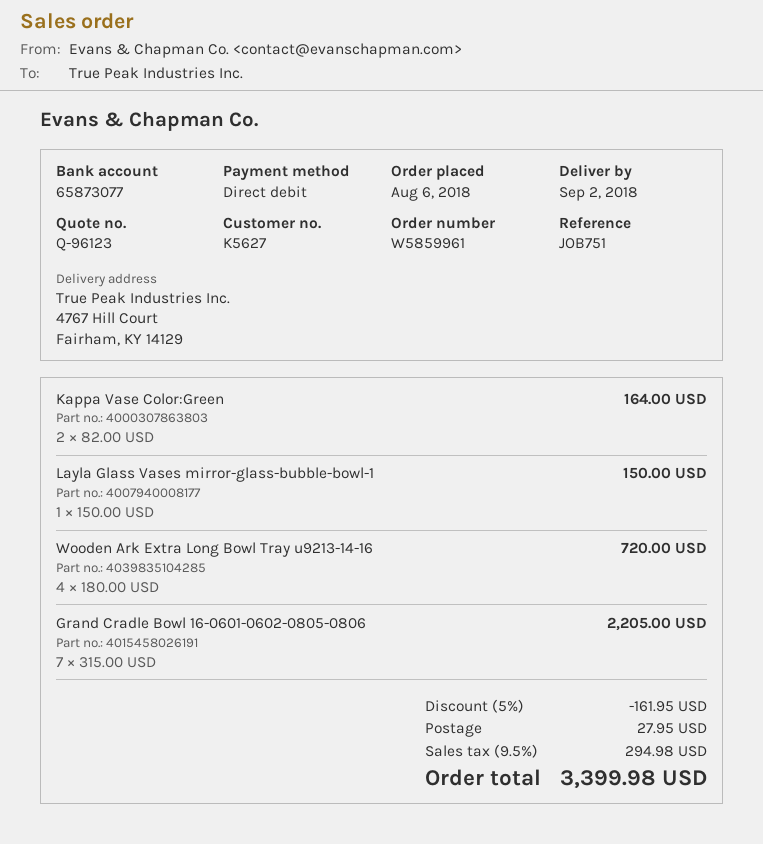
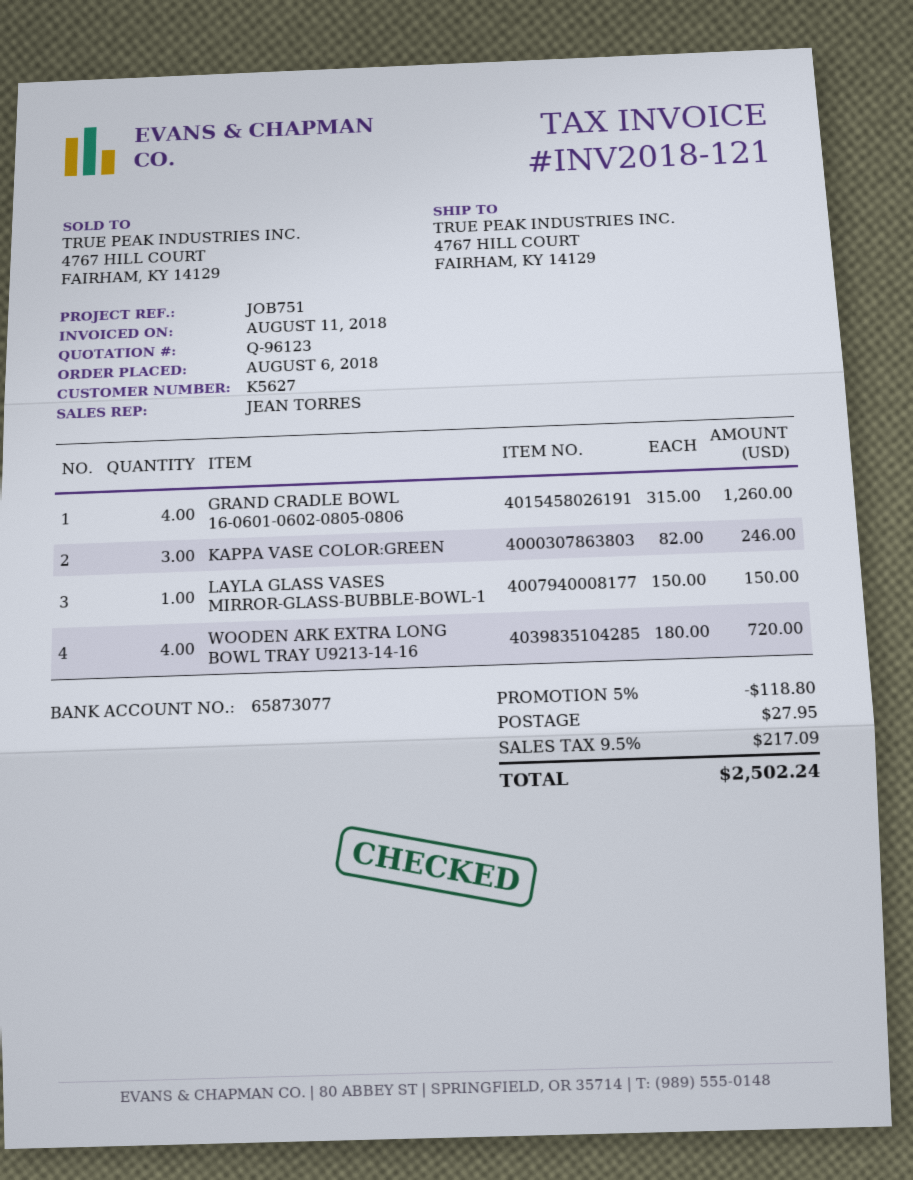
Kappa Vase Color:Green: 2 x 82.00 = 164.00 -> 3 x 82.00 = 246.00
Grand Cradle Bowl 16-0601-0602-0805-0806: 7 x 315.00 = 2205.00 -> 4 x 315.00 = 1260.00
discount: 5% = 161.95 -> 5% = 118.80
tax: 9.5% = 294.98 -> 9.5% = 217.09
total: 3399.98 -> 2502.24

